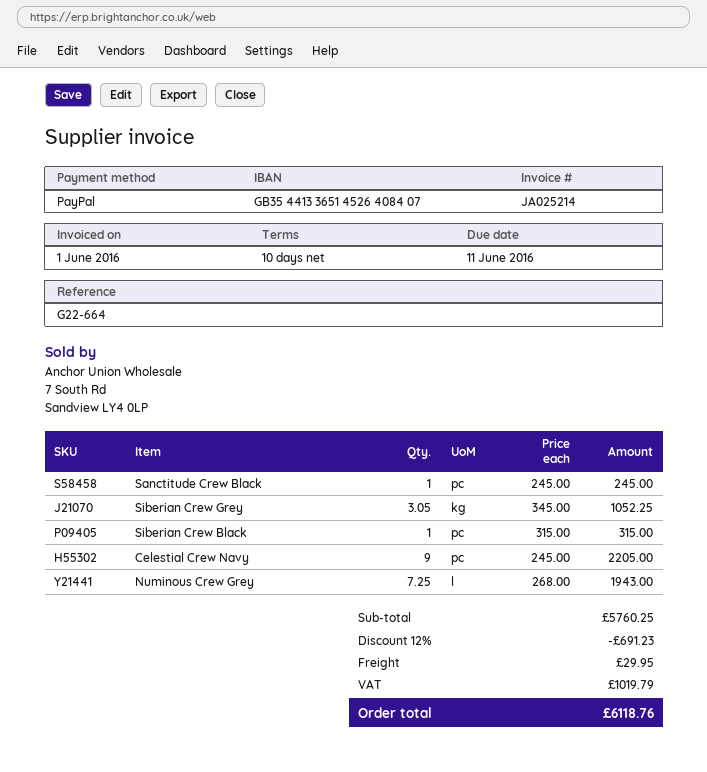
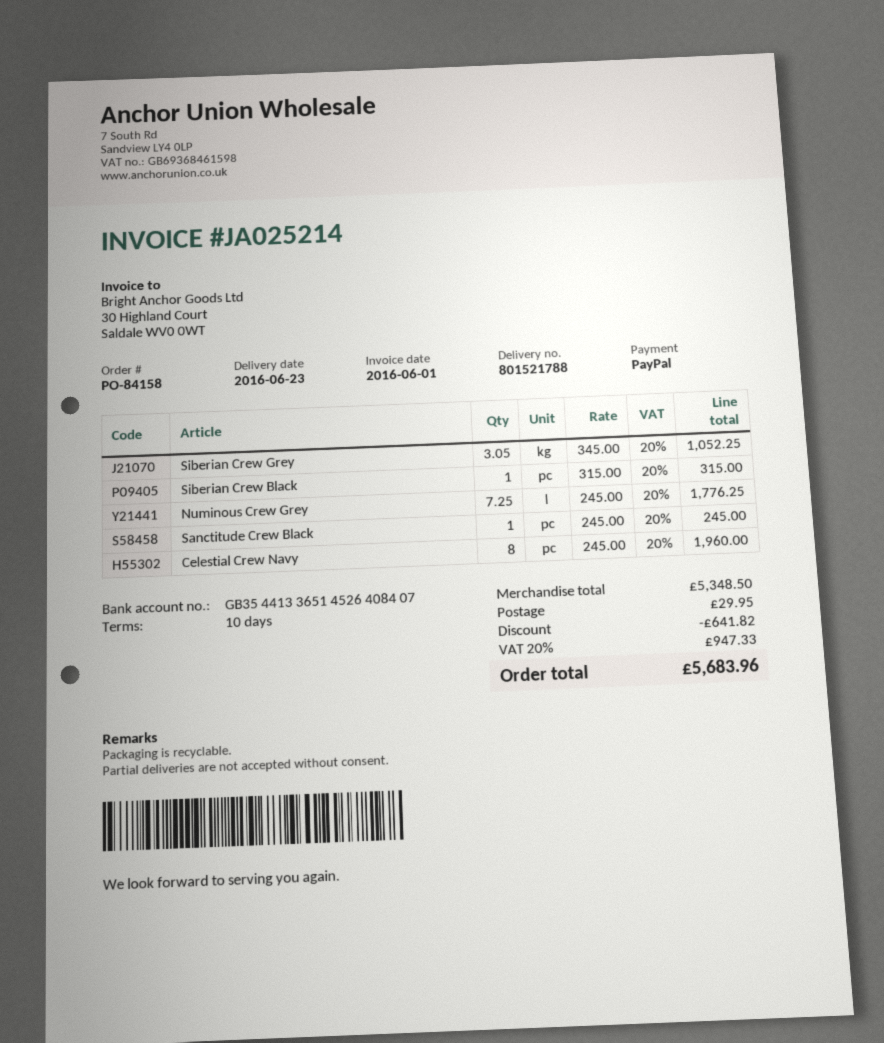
Celestial Crew Navy: 9 x 245.00 = 2205.00 -> 8 x 245.00 = 1960.00
Numinous Crew Grey: 7.25 x 268.00 = 1943.00 -> 7.25 x 245.00 = 1776.25
subtotal: 5760.25 -> 5348.50
discount: 691.23 -> 641.82
tax: 1019.79 -> 947.33
total: 6118.76 -> 5683.96

